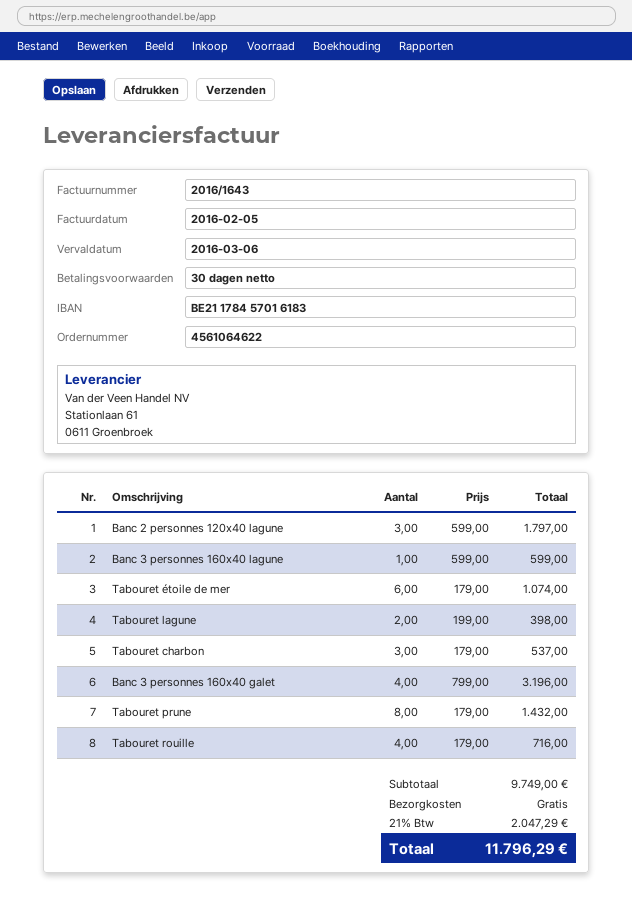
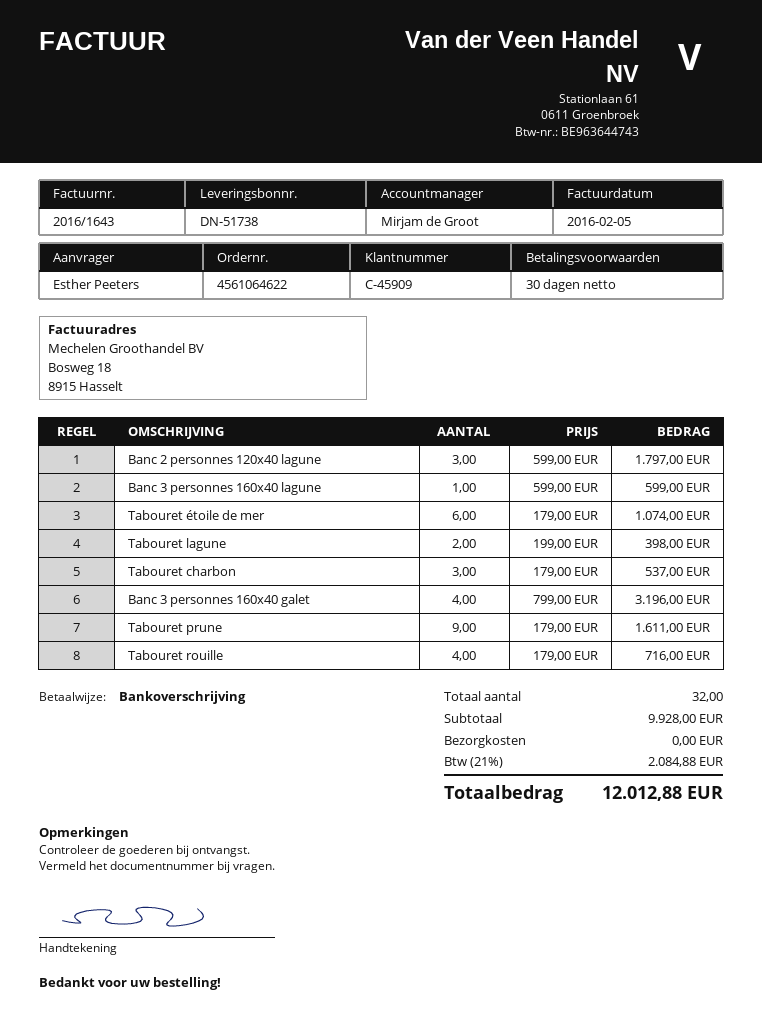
Tabouret prune: 8 x 179.00 = 1432.00 -> 9 x 179.00 = 1611.00
subtotal: 9749.00 -> 9928.00
tax: 21% = 2047.29 -> 21% = 2084.88
total: 11796.29 -> 12012.88

